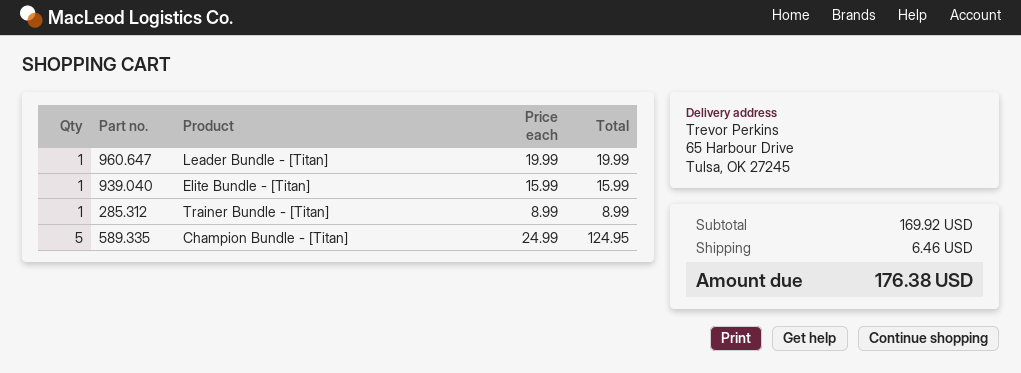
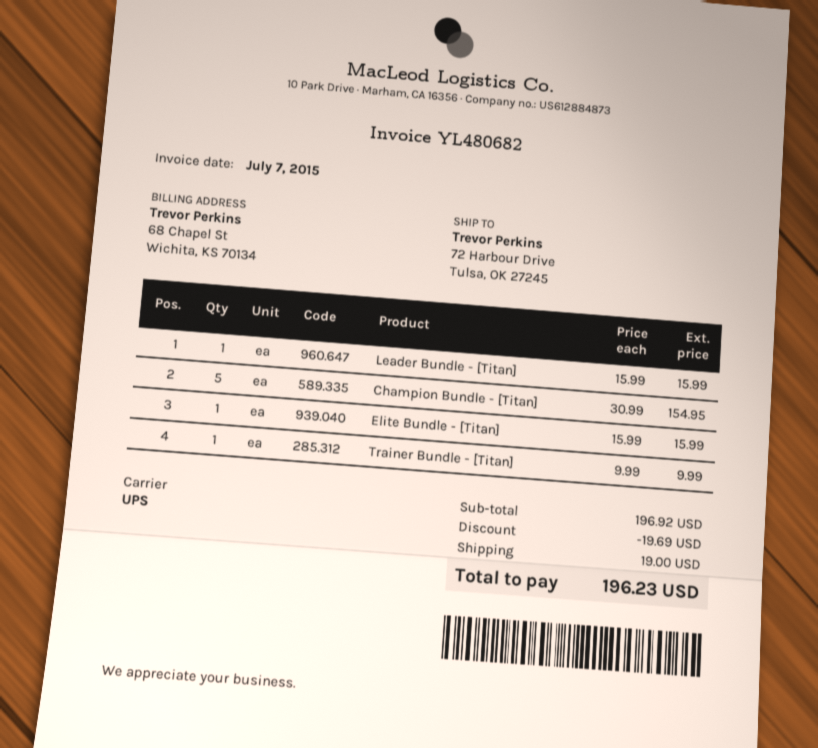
ship to: 65 Harbour Drive, Tulsa, OK 27245 -> 72 Harbour Drive, Tulsa, OK 27245
Leader Bundle - [Titan]: 1 x 19.99 = 19.99 -> 1 x 15.99 = 15.99
Trainer Bundle - [Titan]: 1 x 8.99 = 8.99 -> 1 x 9.99 = 9.99
Champion Bundle - [Titan]: 5 x 24.99 = 124.95 -> 5 x 30.99 = 154.95
subtotal: 169.92 -> 196.92
discount: none -> 19.69
shipping: 6.46 -> 19.00
total: 176.38 -> 196.23

